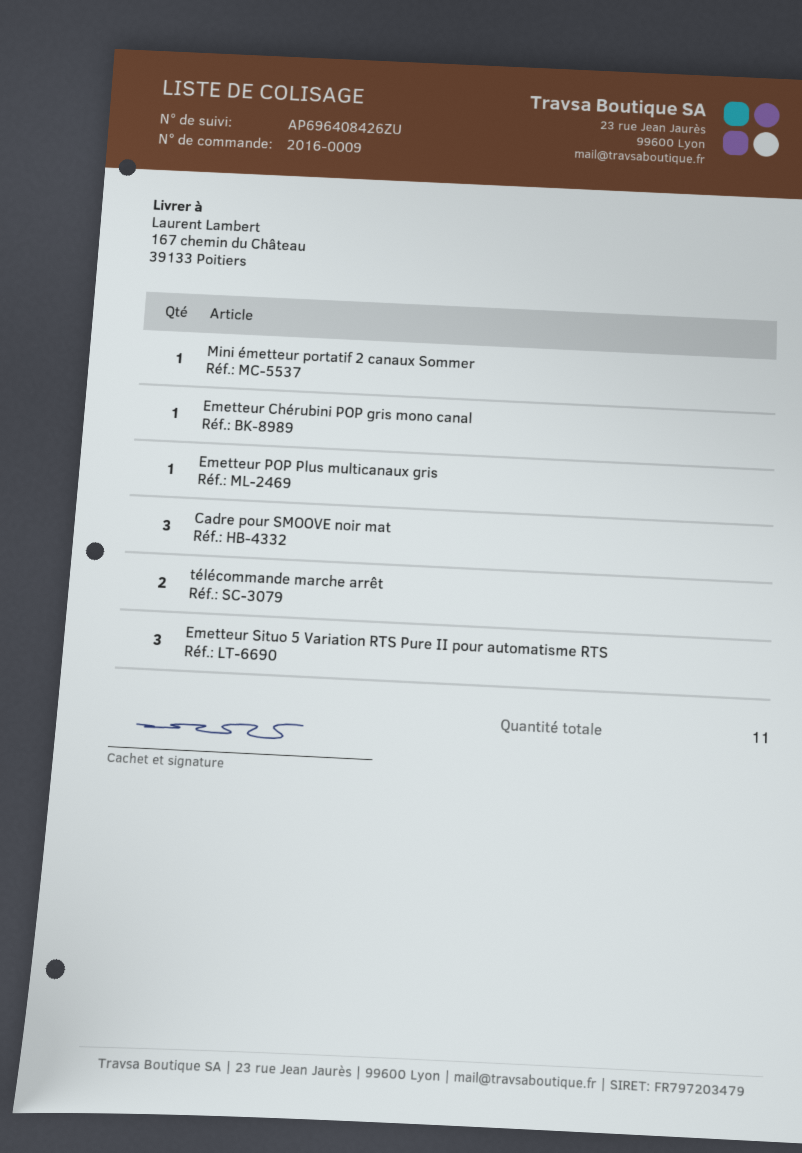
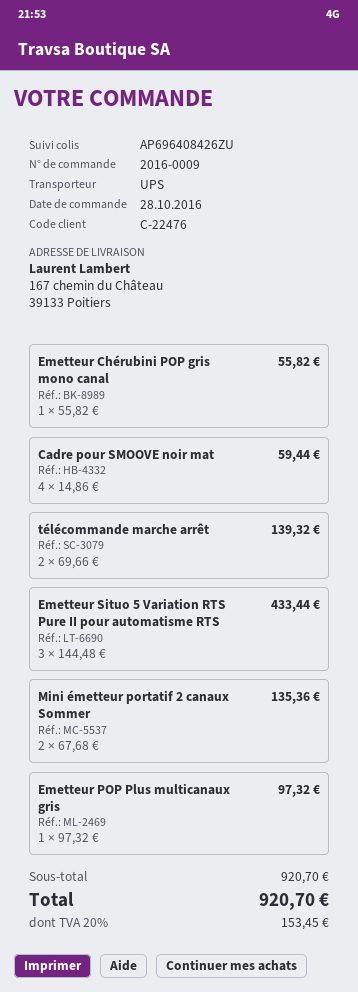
Mini émetteur portatif 2 canaux Sommer: 1 -> 2
Cadre pour SMOOVE noir mat: 3 -> 4

